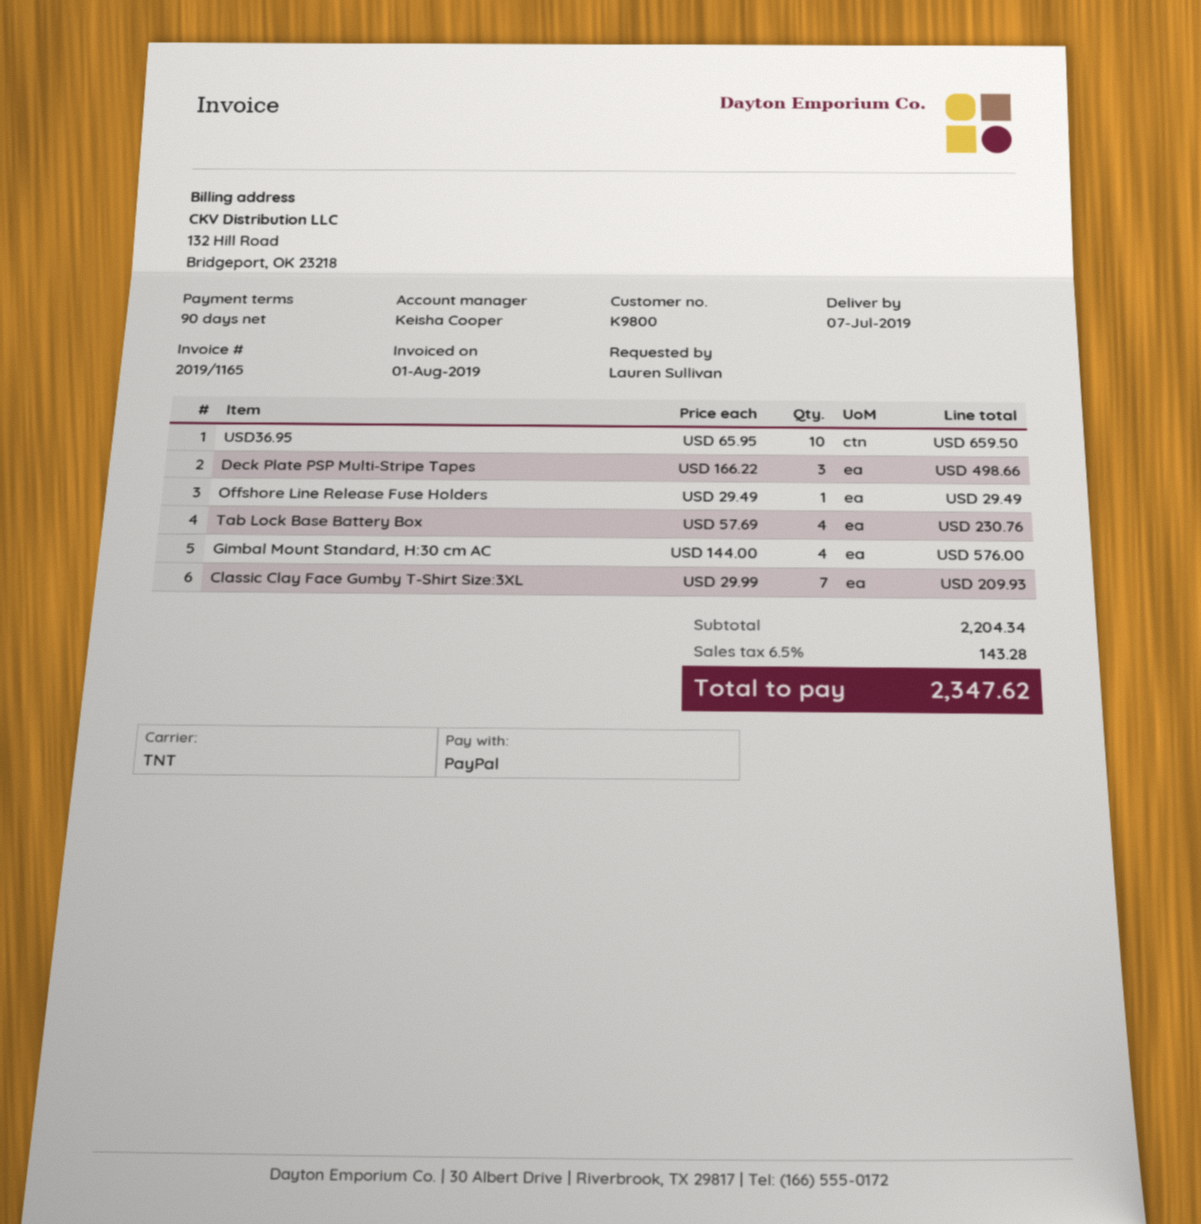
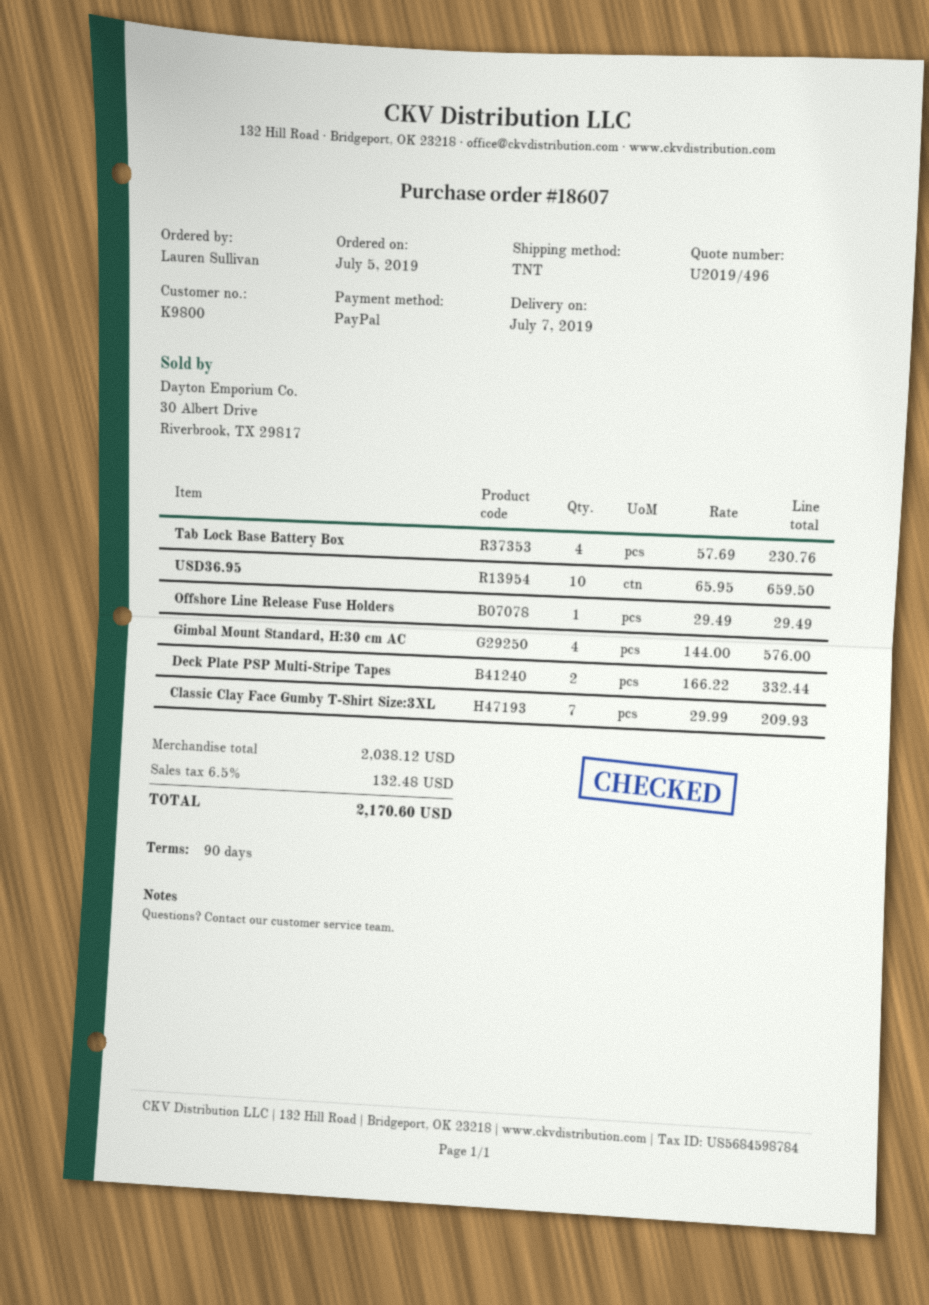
Deck Plate PSP Multi-Stripe Tapes: 3 x 166.22 = 498.66 -> 2 x 166.22 = 332.44
subtotal: 2204.34 -> 2038.12
tax: 6.5% = 143.28 -> 6.5% = 132.48
total: 2347.62 -> 2170.60

